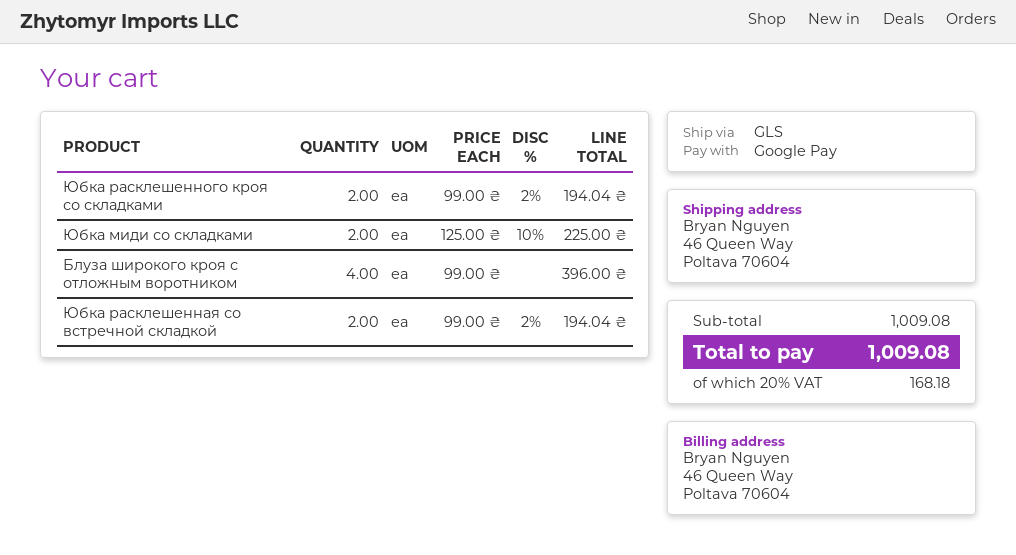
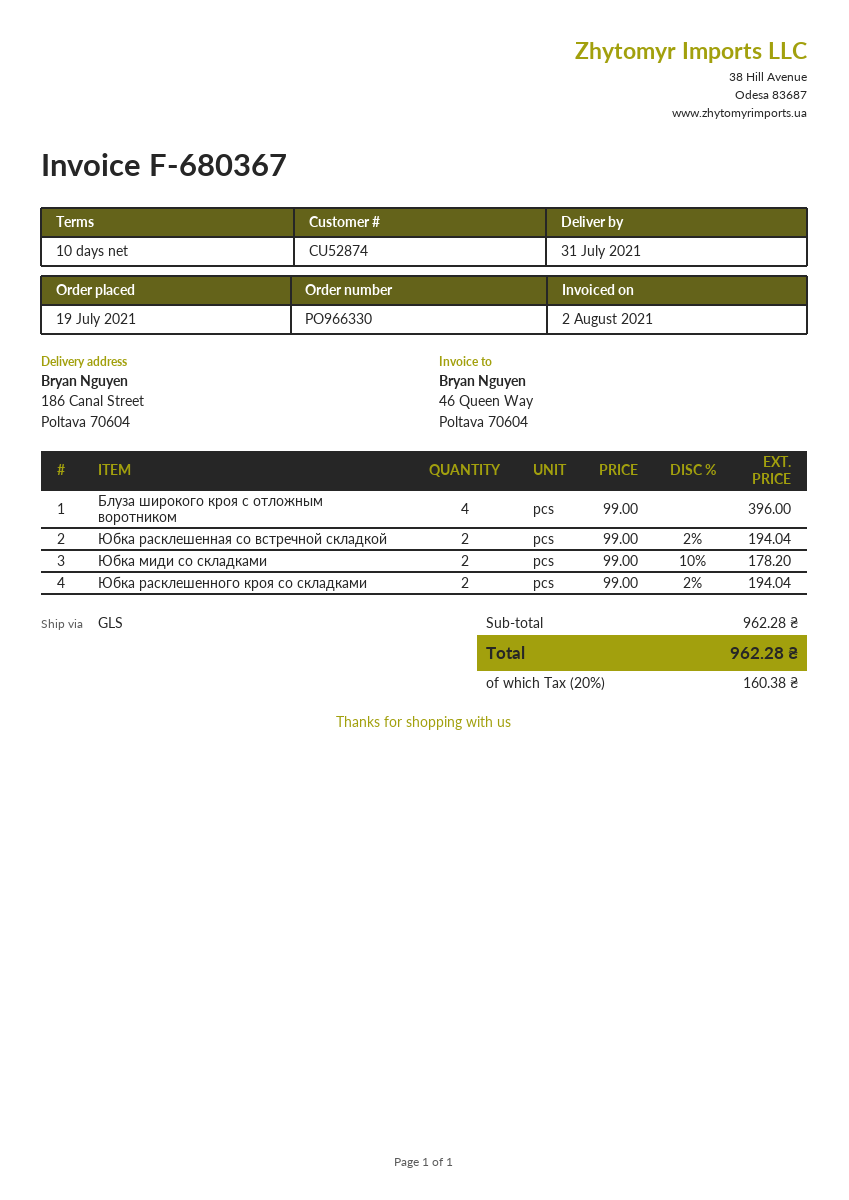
ship to: 46 Queen Way, Poltava 70604 -> 186 Canal Street, Poltava 70604
Юбка миди со складками: 2 x 125.00 - 10% = 225.00 -> 2 x 99.00 - 10% = 178.20
subtotal: 1009.08 -> 962.28
tax: 20% = 168.18 -> 20% = 160.38
total: 1009.08 -> 962.28

